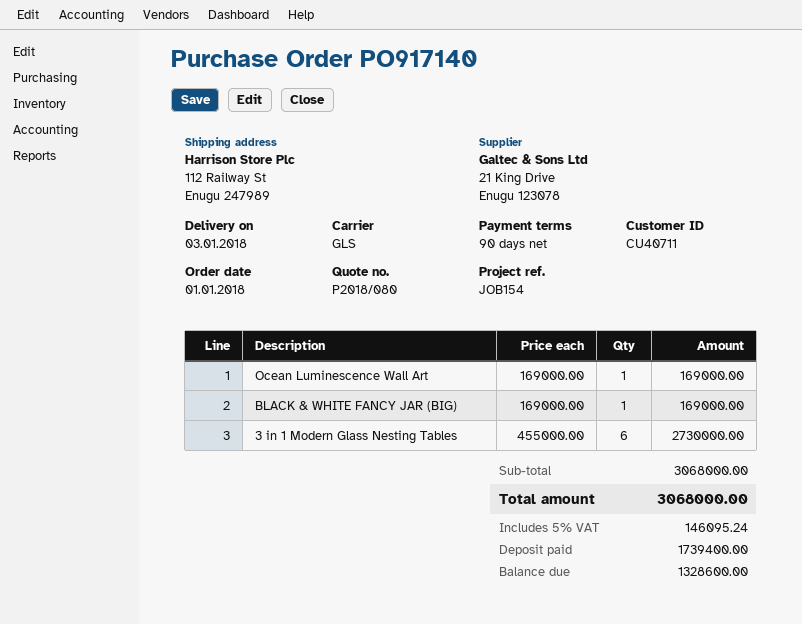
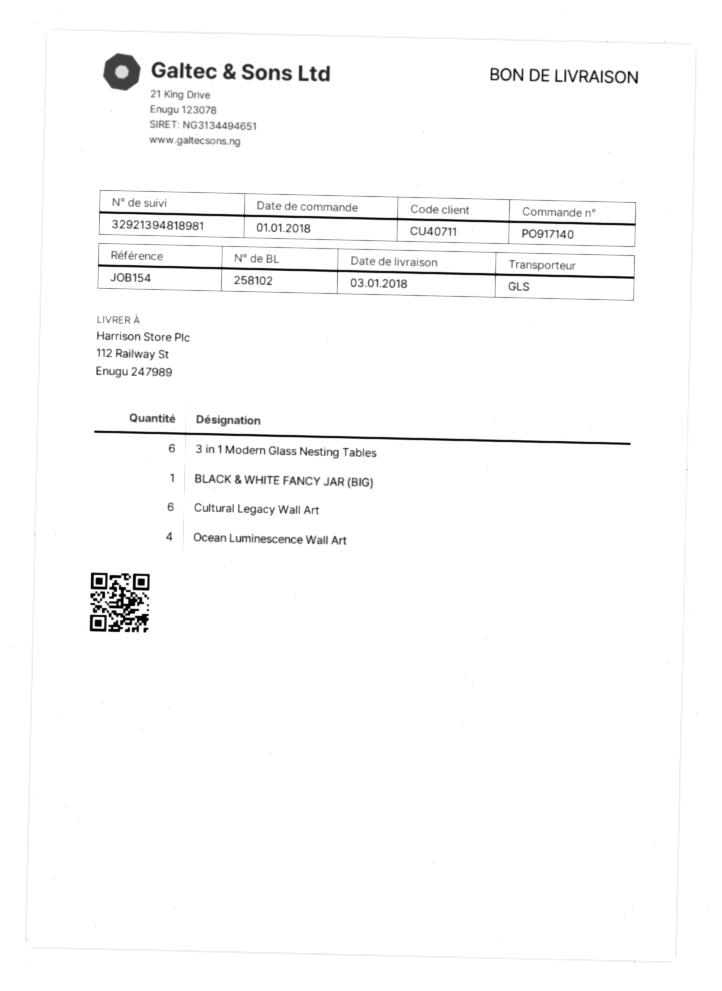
Ocean Luminescence Wall Art: 1 -> 4
Cultural Legacy Wall Art: none -> 6

